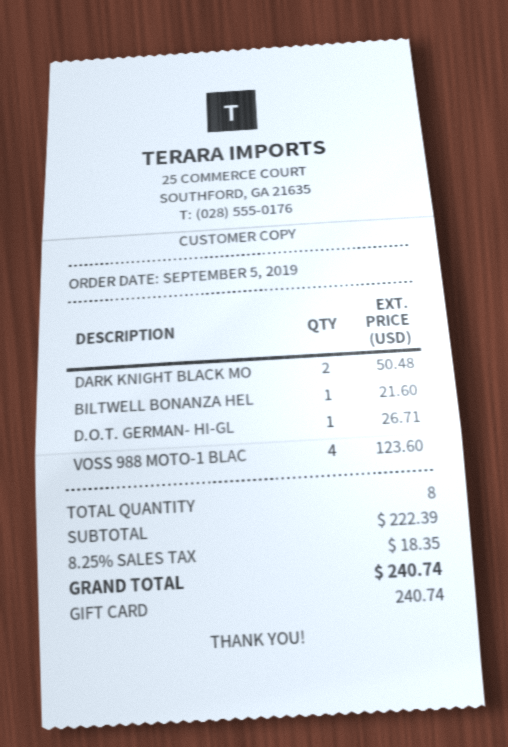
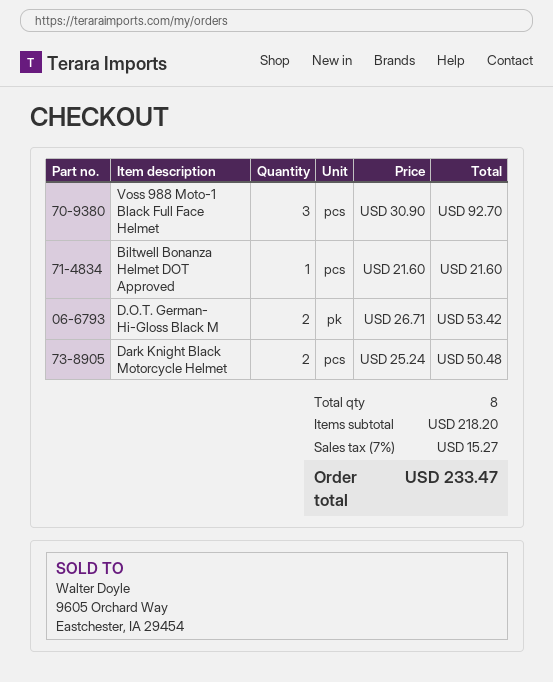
D.O.T. GERMAN- HI-GL: 1 for 26.71 -> 2 for 53.42
VOSS 988 MOTO-1 BLAC: 4 for 123.60 -> 3 for 92.70
subtotal: 222.39 -> 218.20
tax: 8.25% = 18.35 -> 7% = 15.27
total: 240.74 -> 233.47

